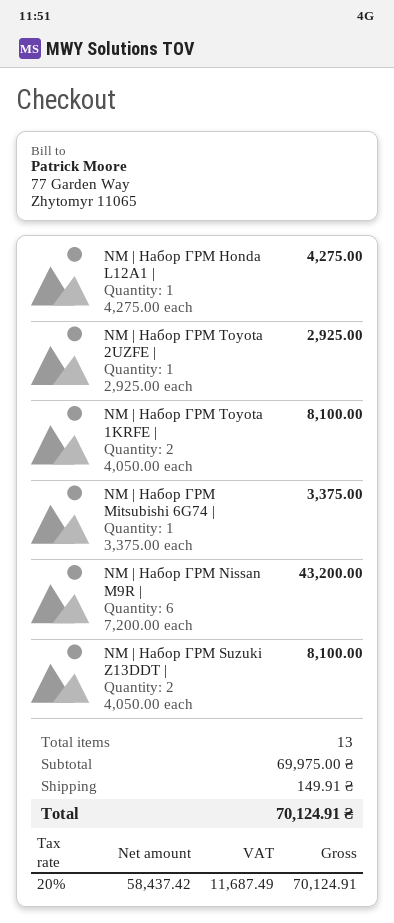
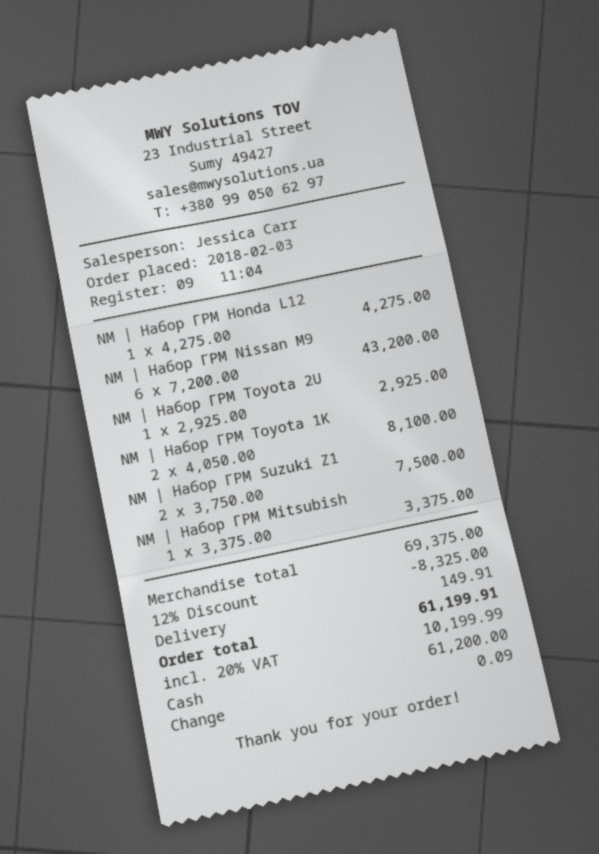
NM | Набор ГРМ Suzuki Z13DDT |: 2 x 4050.00 = 8100.00 -> 2 x 3750.00 = 7500.00
subtotal: 69975.00 -> 69375.00
discount: none -> 12% = 8325.00
tax: 20% = 11687.49 -> 20% = 10199.99
total: 70124.91 -> 61199.91

